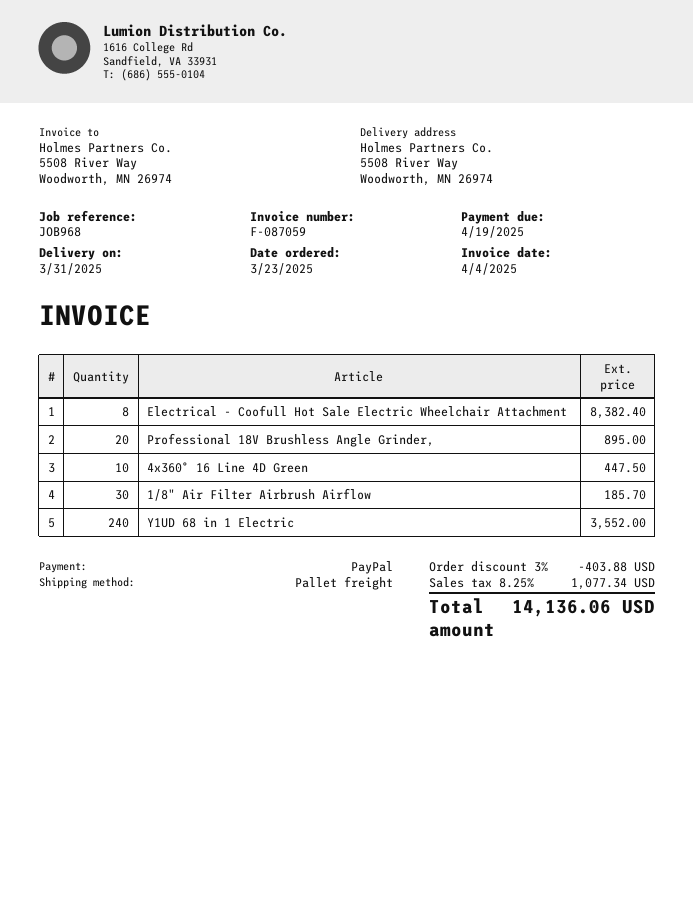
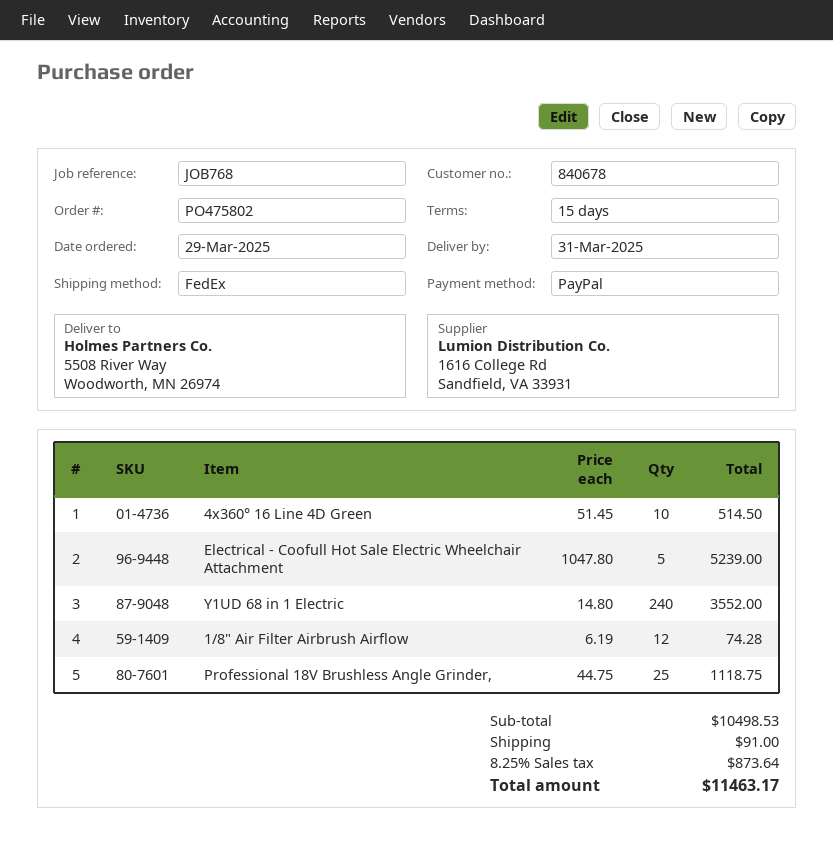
order date: 2025-03-23 -> 2025-03-29
reference: JOB968 -> JOB768
shipping method: pallet freight -> FedEx
Electrical - Coofull Hot Sale Electric Wheelchair Attachment: 8 for 8382.40 -> 5 for 5239.00
Professional 18V Brushless Angle Grinder,: 20 for 895.00 -> 25 for 1118.75
4x360° 16 Line 4D Green: 10 for 447.50 -> 10 for 514.50
1/8" Air Filter Airbrush Airflow: 30 for 185.70 -> 12 for 74.28
discount: 3% = 403.88 -> none
shipping: none -> 91.00
tax: 8.25% = 1077.34 -> 8.25% = 873.64
total: 14136.06 -> 11463.17

